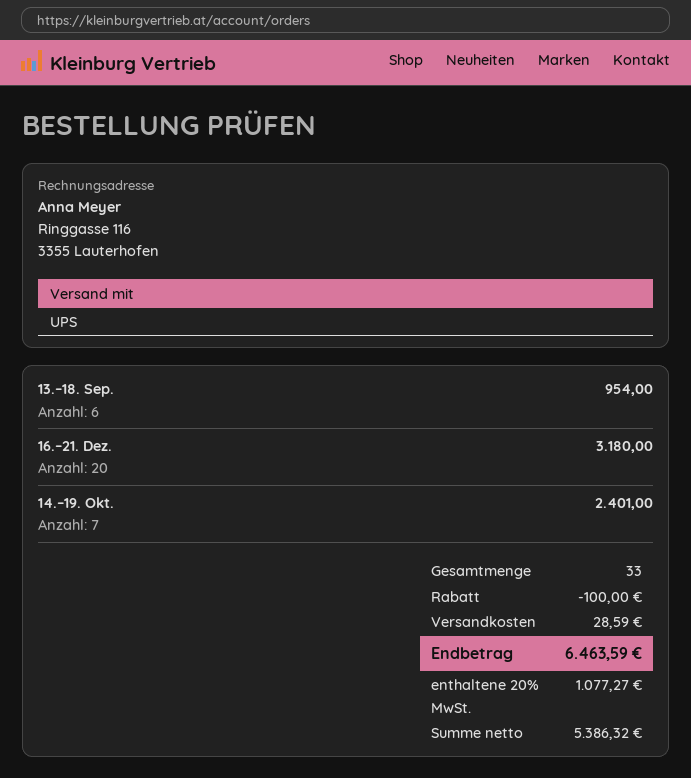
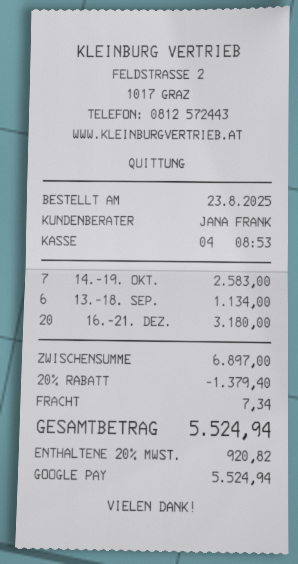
13.–18. Sep.: 6 for 954.00 -> 6 for 1134.00
14.–19. Okt.: 7 for 2401.00 -> 7 for 2583.00
discount: 100.00 -> 1379.40
shipping: 28.59 -> 7.34
tax: 20% = 1077.27 -> 20% = 920.82
total: 6463.59 -> 5524.94

